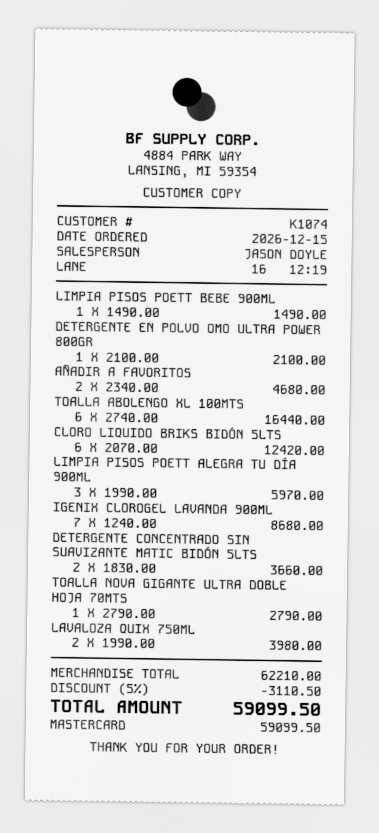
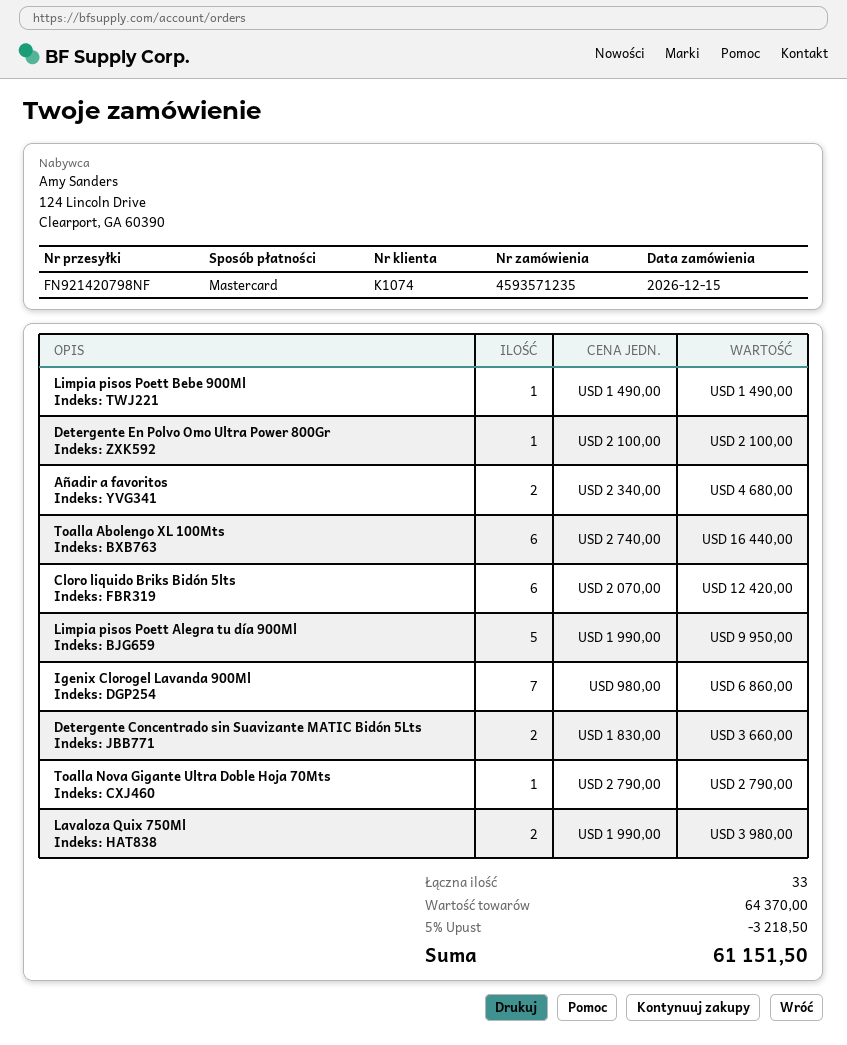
LIMPIA PISOS POETT ALEGRA TU DÍA 900ML: 3 x 1990.00 = 5970.00 -> 5 x 1990.00 = 9950.00
IGENIX CLOROGEL LAVANDA 900ML: 7 x 1240.00 = 8680.00 -> 7 x 980.00 = 6860.00
subtotal: 62210.00 -> 64370.00
discount: 5% = 3110.50 -> 5% = 3218.50
total: 59099.50 -> 61151.50

